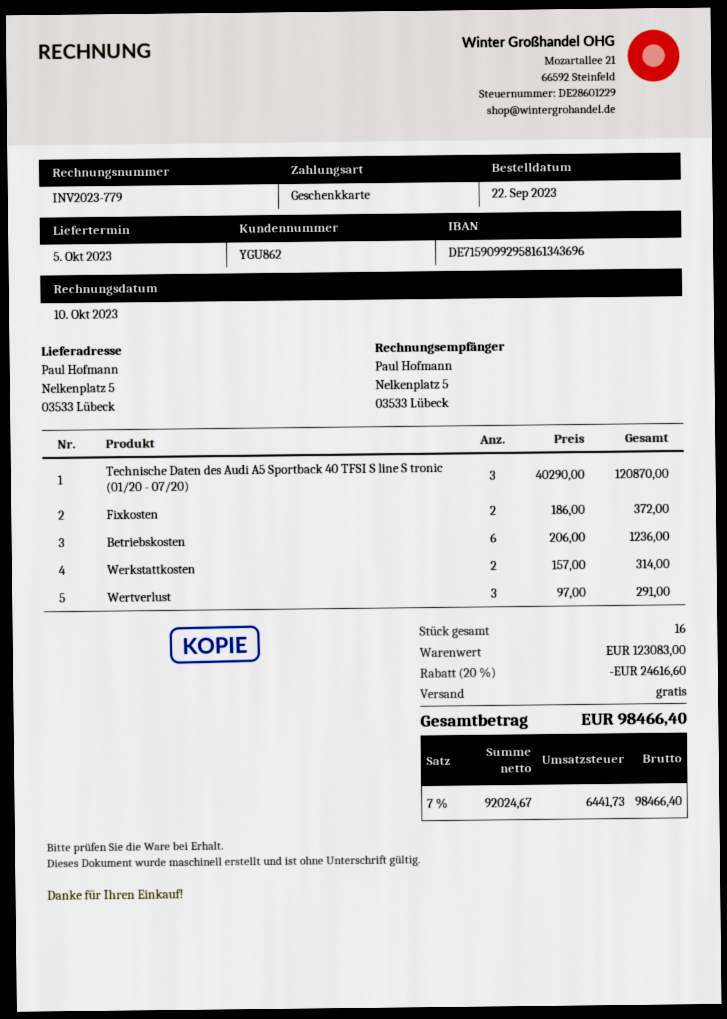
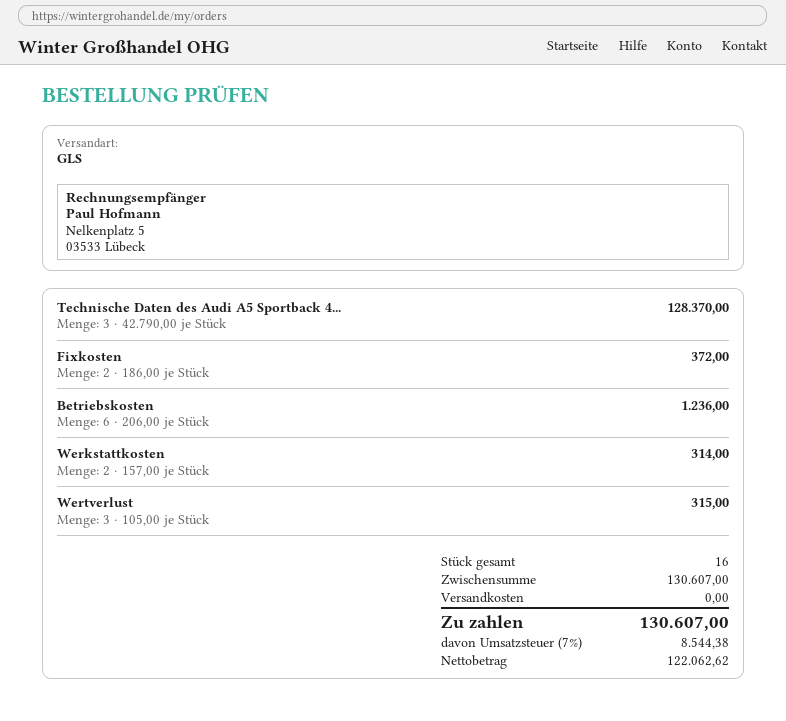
Technische Daten des Audi A5 Sportback 40 TFSI S line S tronic (01/20 - 07/20): 3 x 40290.00 = 120870.00 -> 3 x 42790.00 = 128370.00
Wertverlust: 3 x 97.00 = 291.00 -> 3 x 105.00 = 315.00
subtotal: 123083.00 -> 130607.00
discount: 20% = 24616.60 -> none
net: 92024.67 -> 122062.62
tax: 7% = 6441.73 -> 7% = 8544.38
total: 98466.40 -> 130607.00

